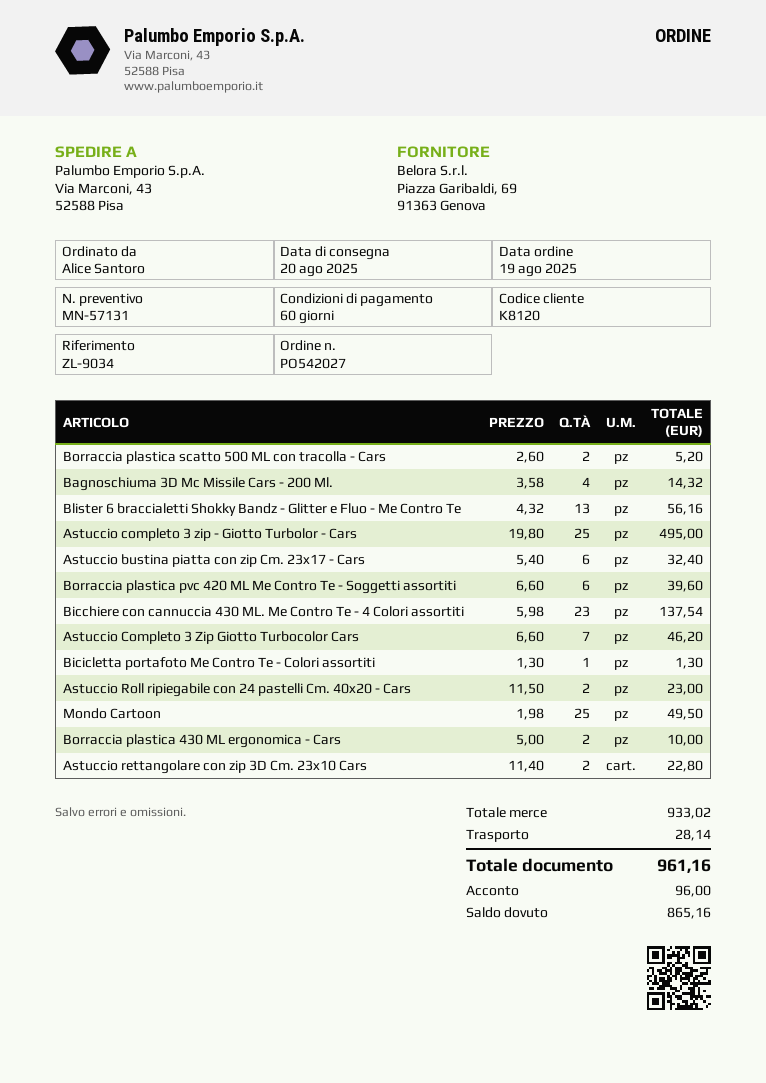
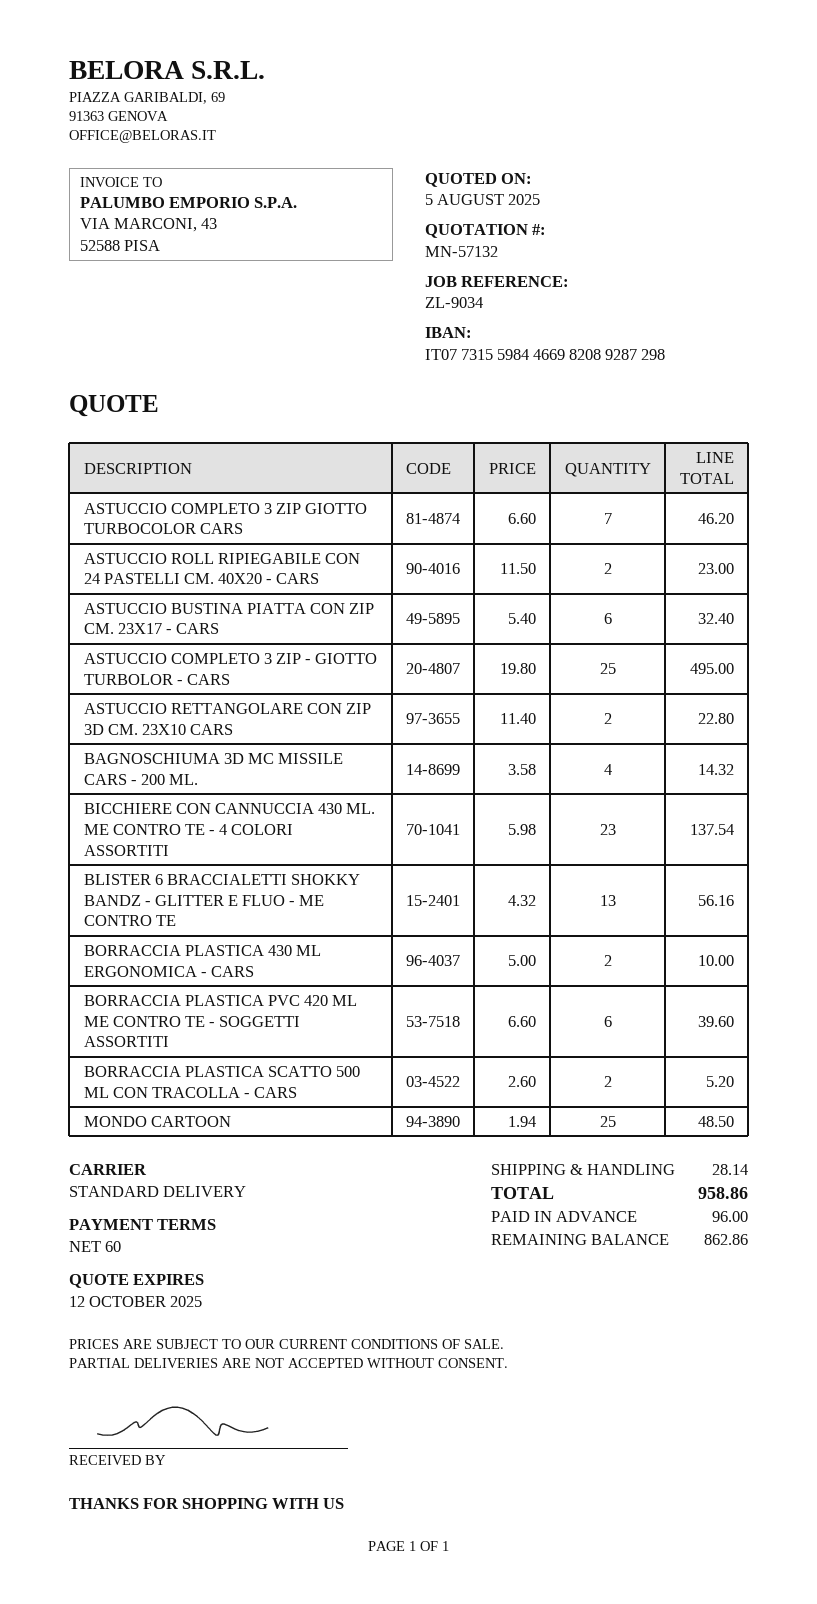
quote number: MN-57131 -> MN-57132
Bicicletta portafoto Me Contro Te - Colori assortiti: 1 x 1.30 = 1.30 -> none
Mondo Cartoon: 25 x 1.98 = 49.50 -> 25 x 1.94 = 48.50
total: 961.16 -> 958.86
balance: 865.16 -> 862.86

